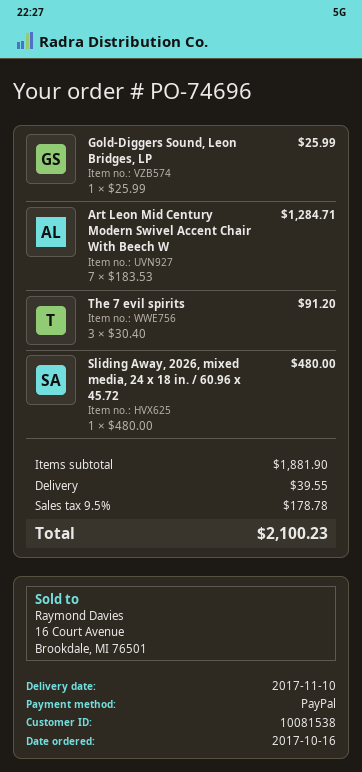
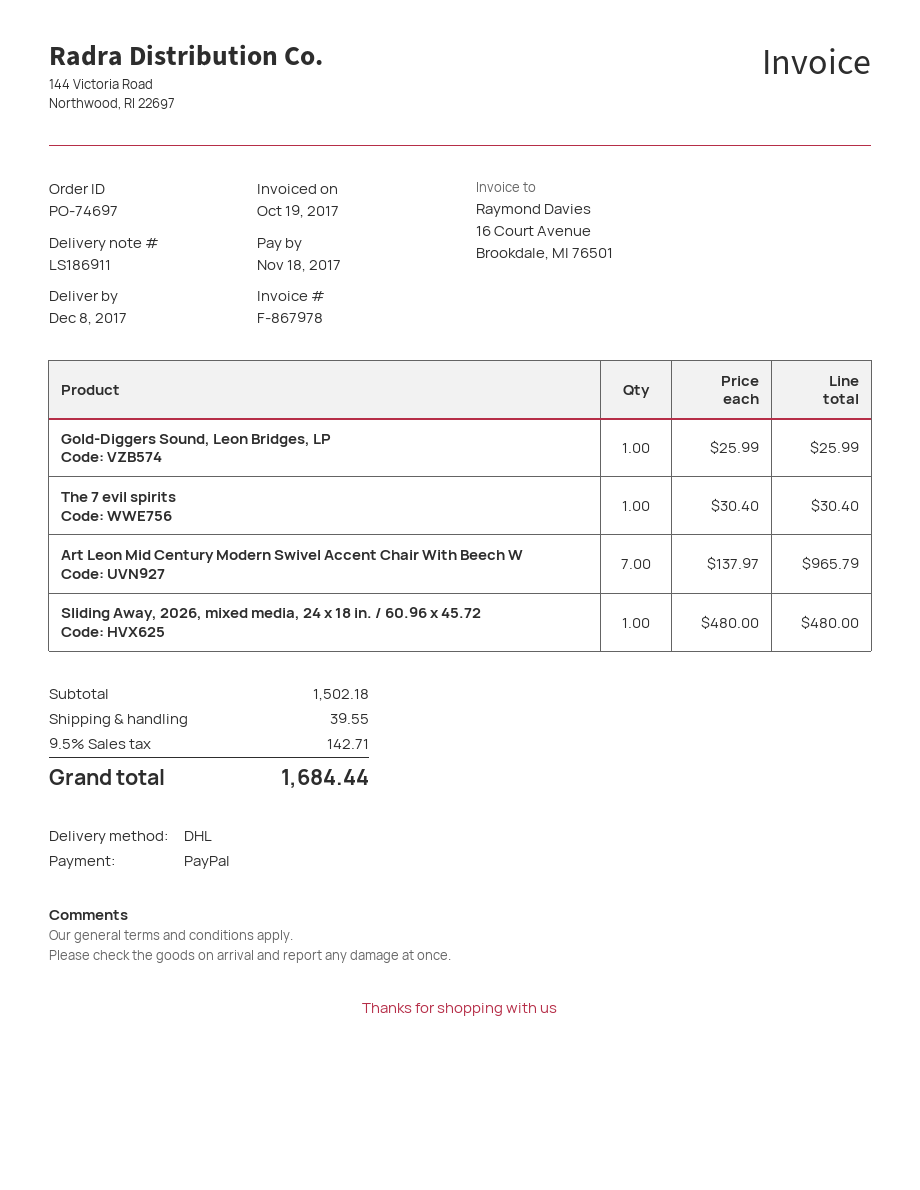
order number: PO-74696 -> PO-74697
delivery date: 2017-11-10 -> 2017-12-08
Art Leon Mid Century Modern Swivel Accent Chair With Beech W: 7 x 183.53 = 1284.71 -> 7 x 137.97 = 965.79
The 7 evil spirits: 3 x 30.40 = 91.20 -> 1 x 30.40 = 30.40
subtotal: 1881.90 -> 1502.18
tax: 9.5% = 178.78 -> 9.5% = 142.71
total: 2100.23 -> 1684.44

